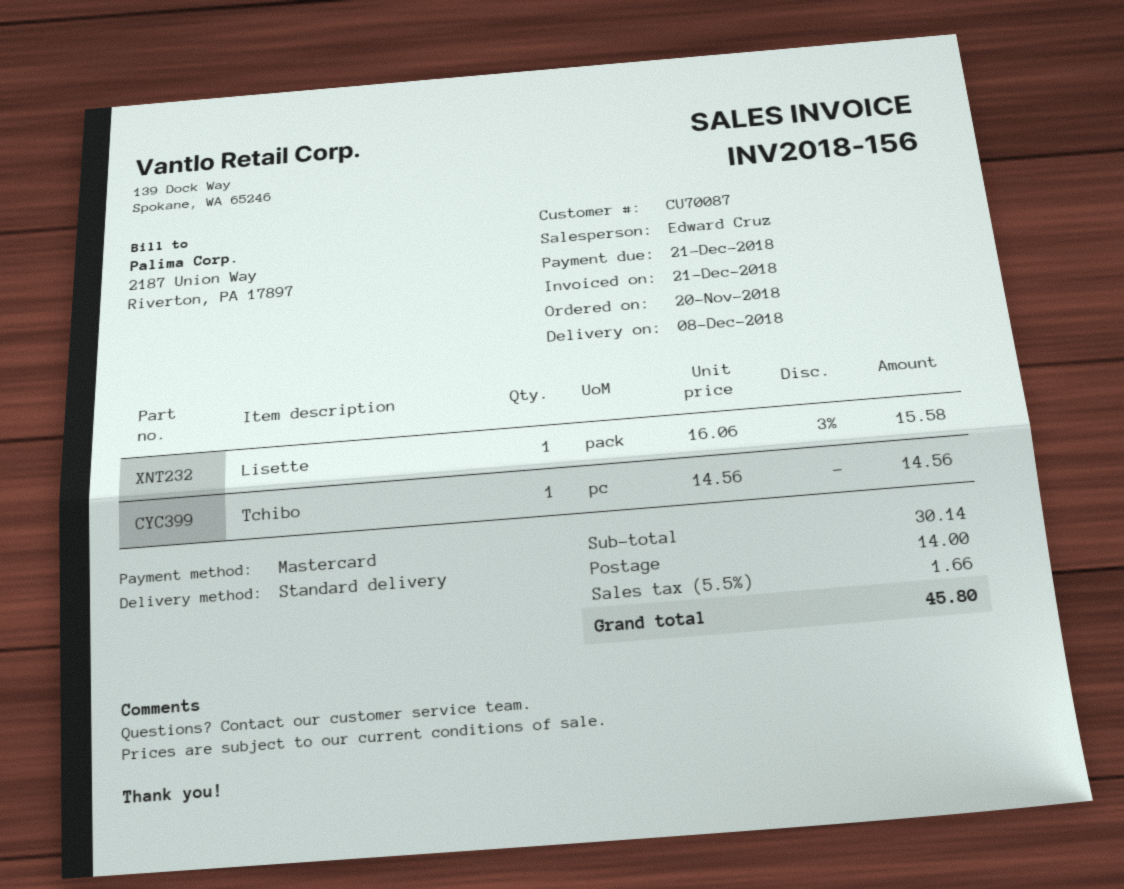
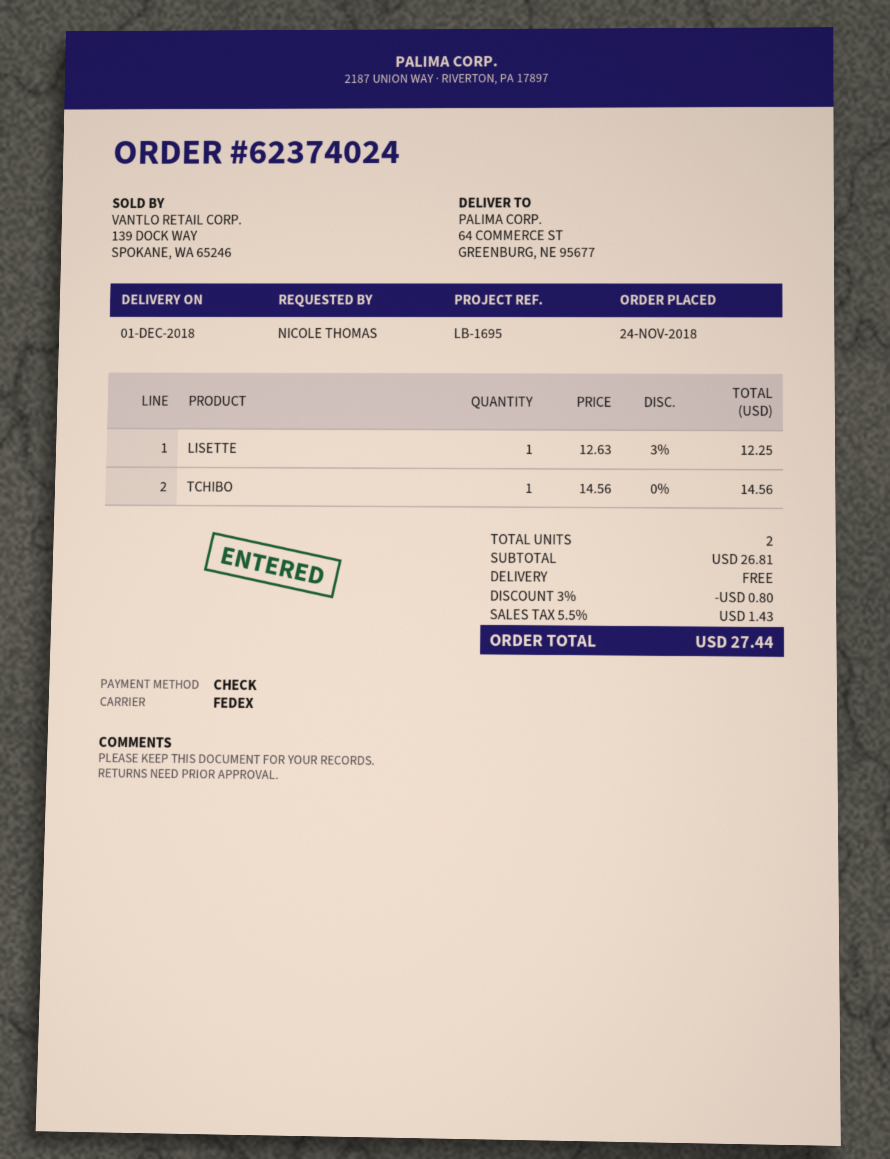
order date: 2018-11-20 -> 2018-11-24
delivery date: 2018-12-08 -> 2018-12-01
payment method: Mastercard -> cheque
shipping method: standard -> FedEx
Lisette: 1 x 16.06 - 3% = 15.58 -> 1 x 12.63 - 3% = 12.25
subtotal: 30.14 -> 26.81
discount: none -> 3% = 0.80
shipping: 14.00 -> 0.00
tax: 5.5% = 1.66 -> 5.5% = 1.43
total: 45.80 -> 27.44

